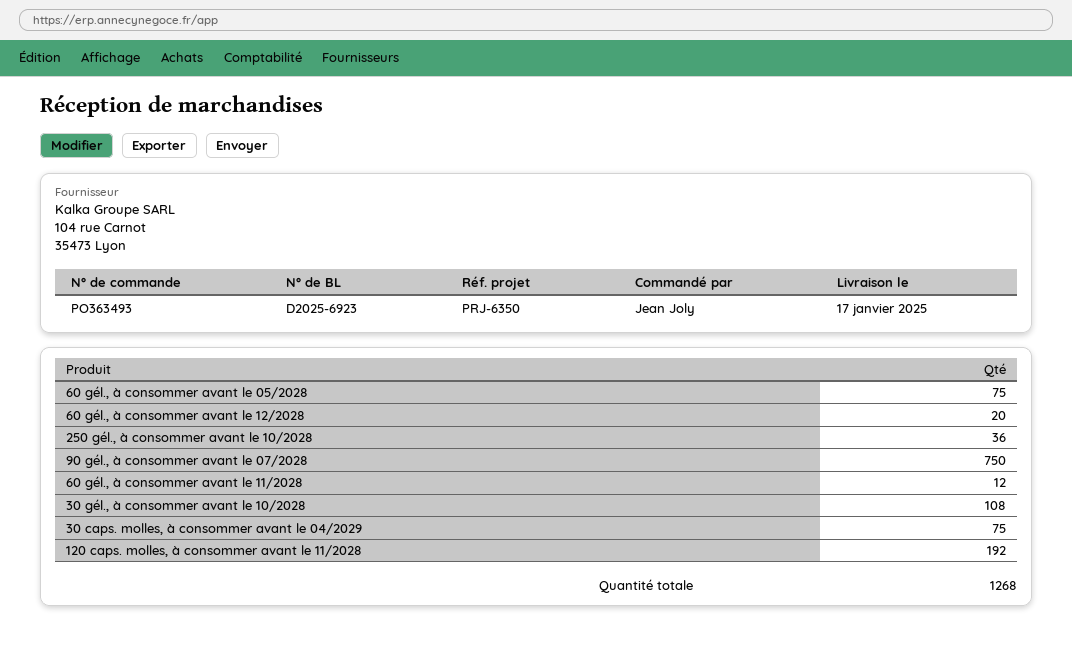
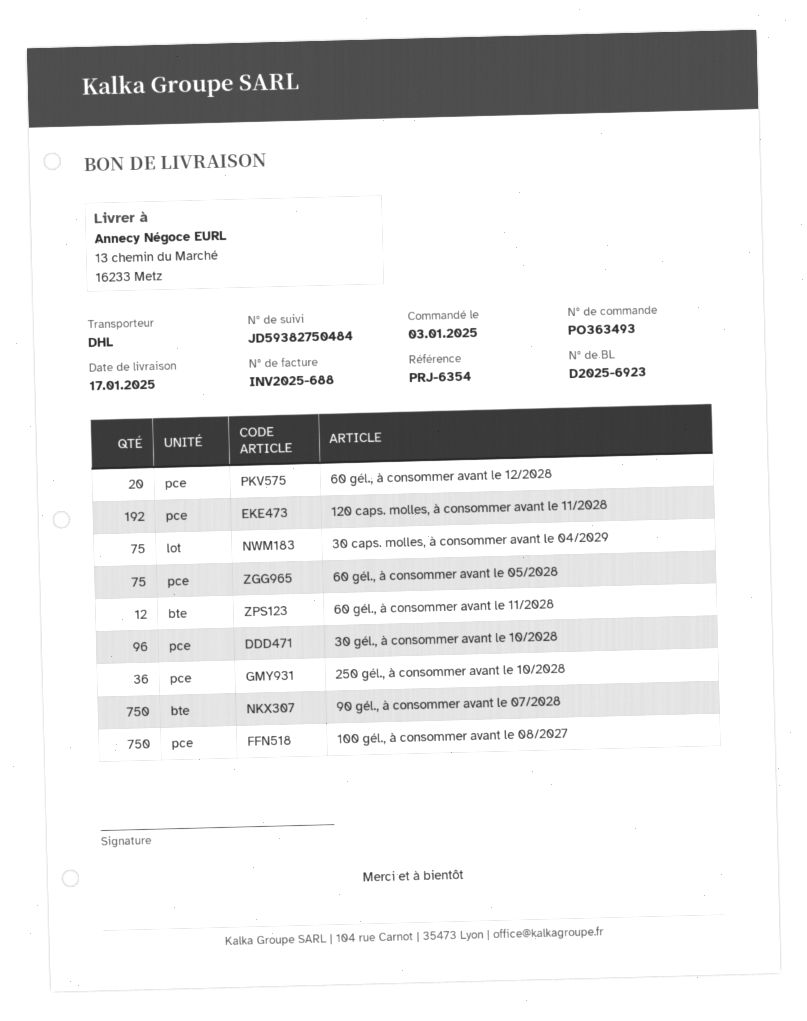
reference: PRJ-6350 -> PRJ-6354
30 gél., à consommer avant le 10/2028: 108 -> 96
100 gél., à consommer avant le 08/2027: none -> 750

